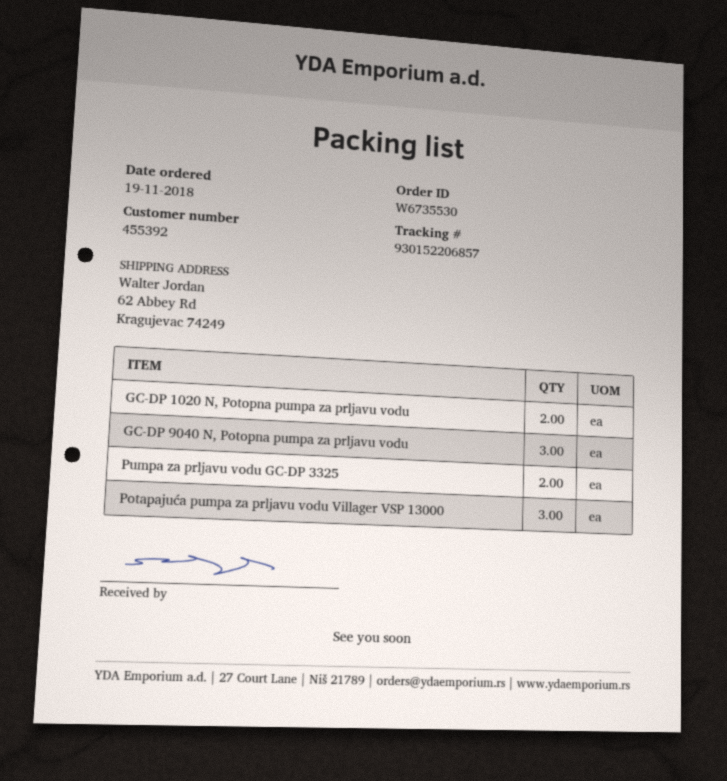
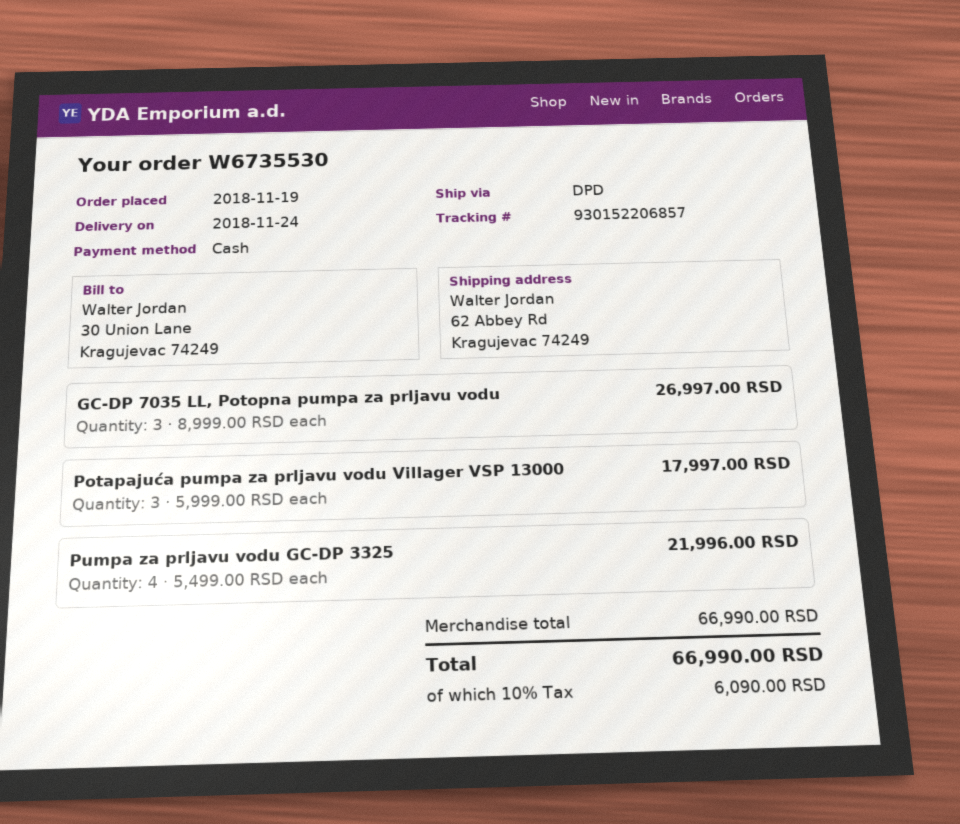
GC-DP 1020 N, Potopna pumpa za prljavu vodu: 2 -> none
GC-DP 9040 N, Potopna pumpa za prljavu vodu: 3 -> none
Pumpa za prljavu vodu GC-DP 3325: 2 -> 4
GC-DP 7035 LL, Potopna pumpa za prljavu vodu: none -> 3

